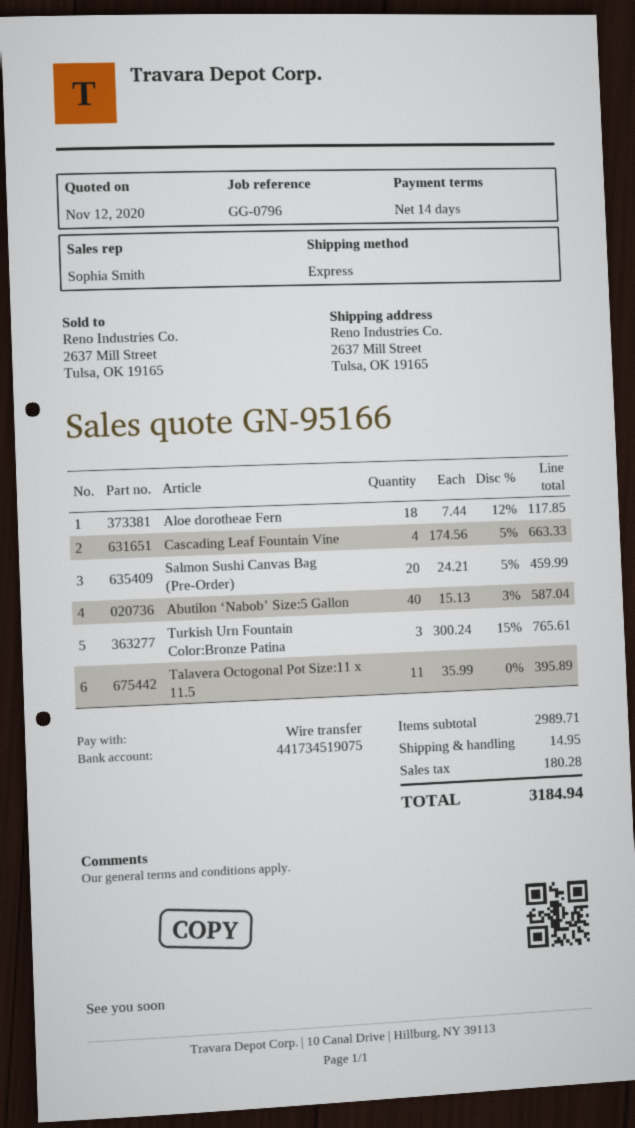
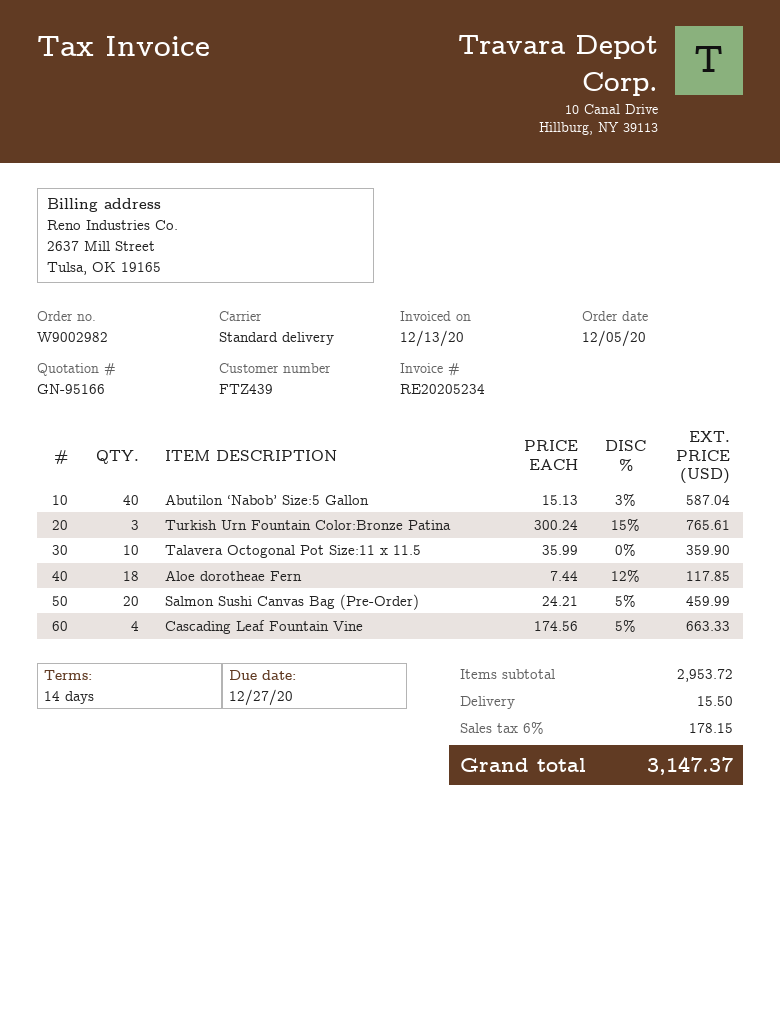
shipping method: express -> standard
Talavera Octogonal Pot Size:11 x 11.5: 11 x 35.99 = 395.89 -> 10 x 35.99 = 359.90
subtotal: 2989.71 -> 2953.72
shipping: 14.95 -> 15.50
tax: 180.28 -> 178.15
total: 3184.94 -> 3147.37

